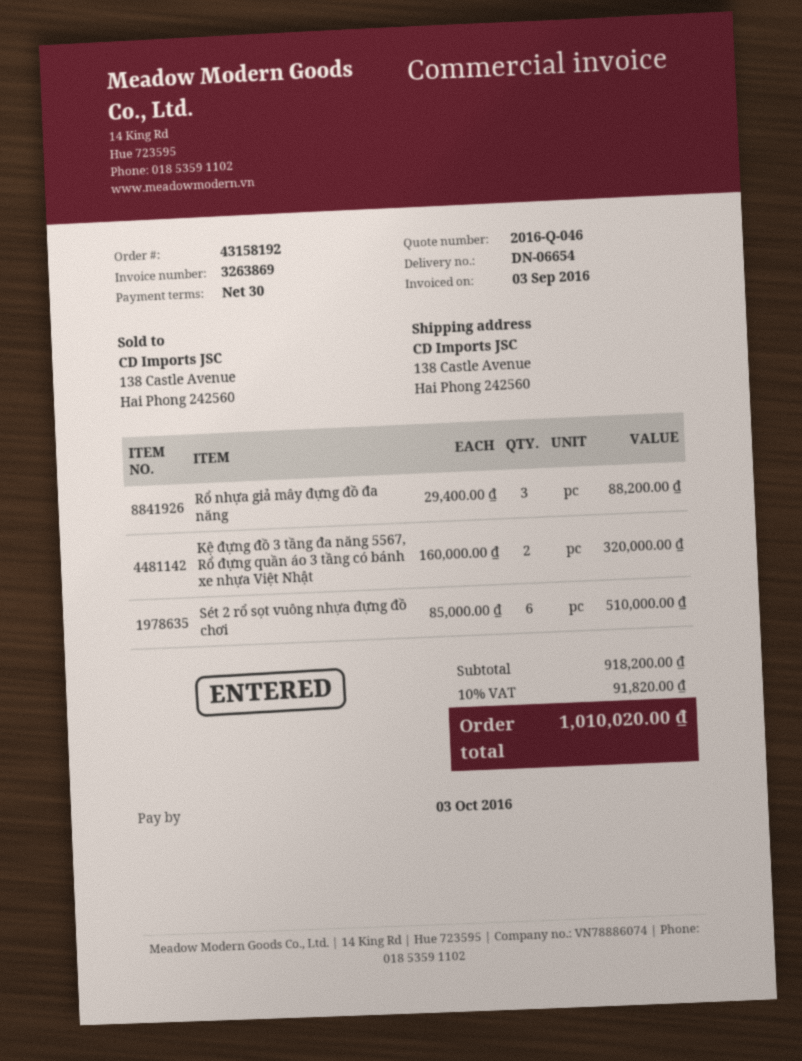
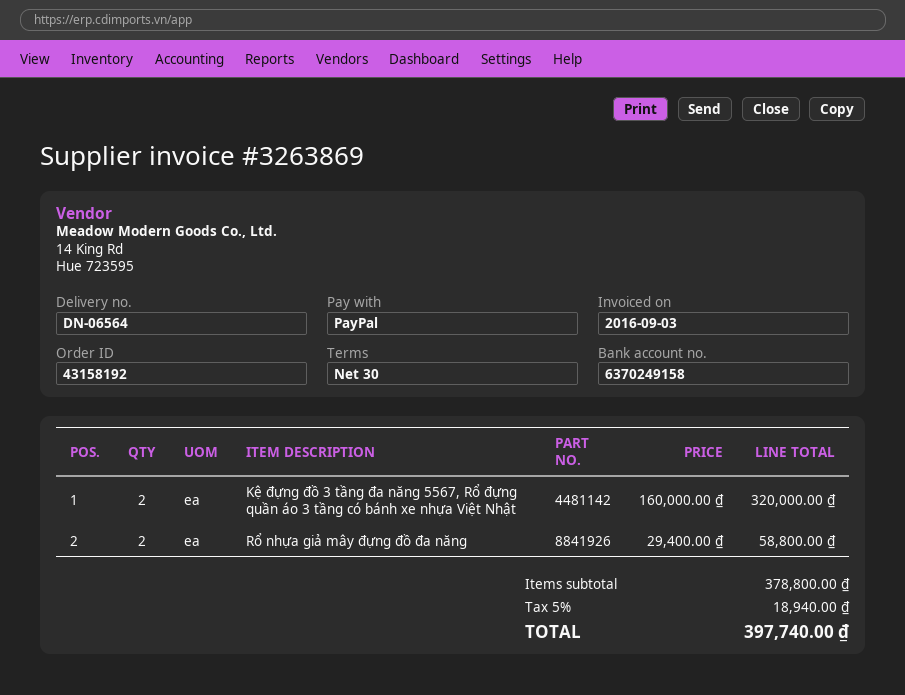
delivery note number: DN-06654 -> DN-06564
Rổ nhựa giả mây đựng đồ đa năng: 3 x 29400.00 = 88200.00 -> 2 x 29400.00 = 58800.00
Sét 2 rổ sọt vuông nhựa đựng đồ chơi: 6 x 85000.00 = 510000.00 -> none
subtotal: 918200.00 -> 378800.00
tax: 10% = 91820.00 -> 5% = 18940.00
total: 1010020.00 -> 397740.00

